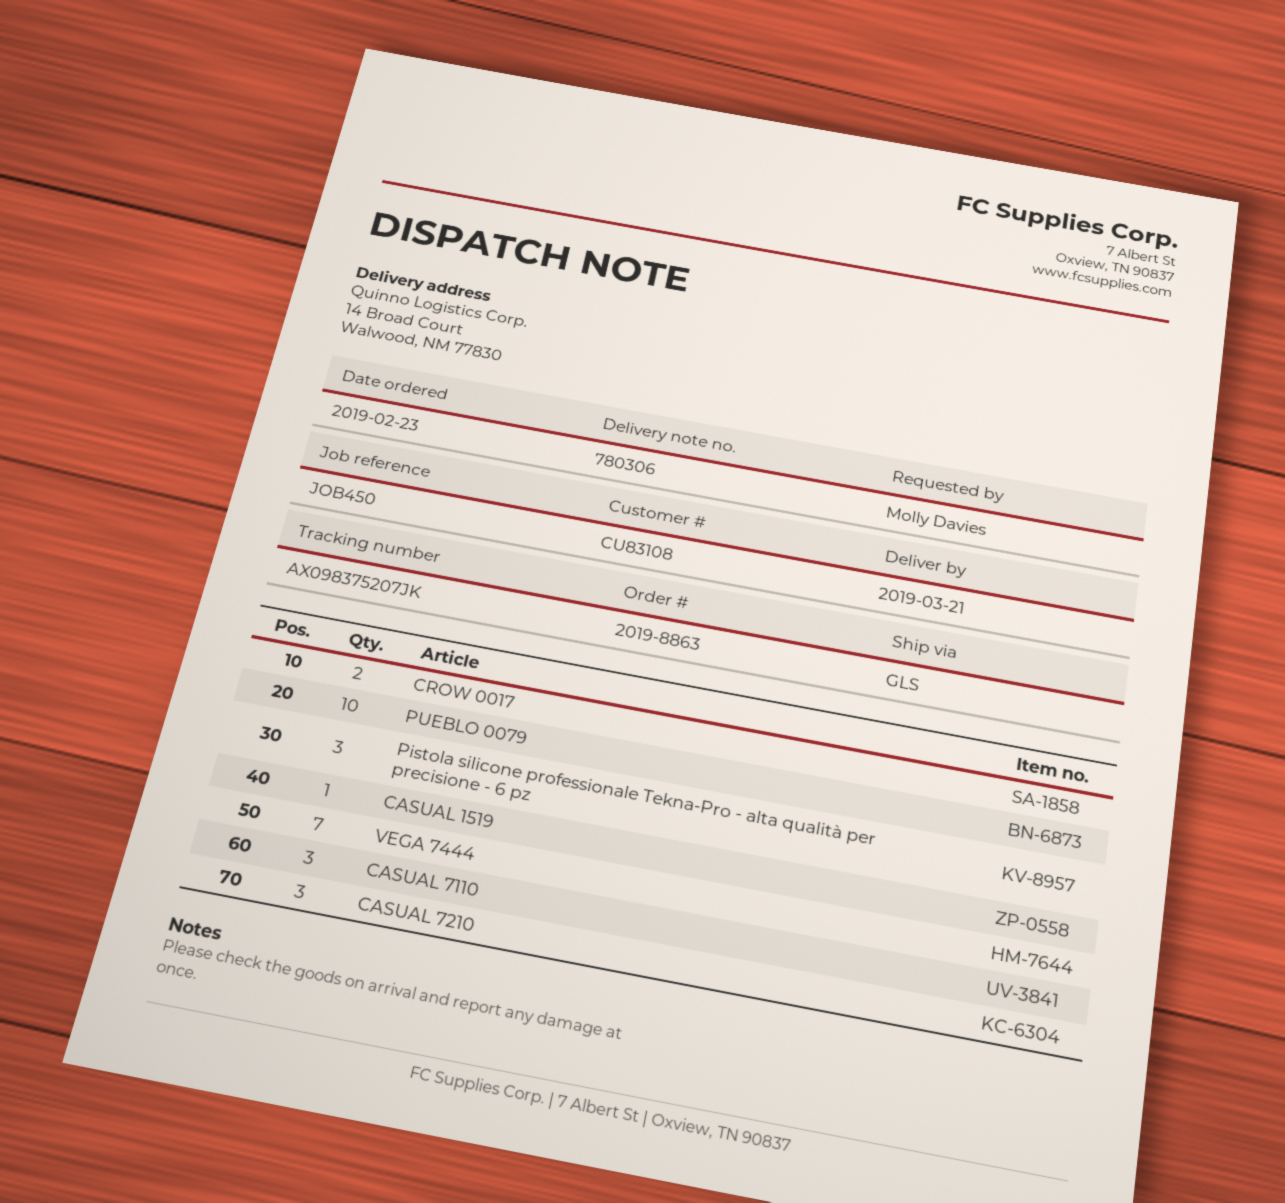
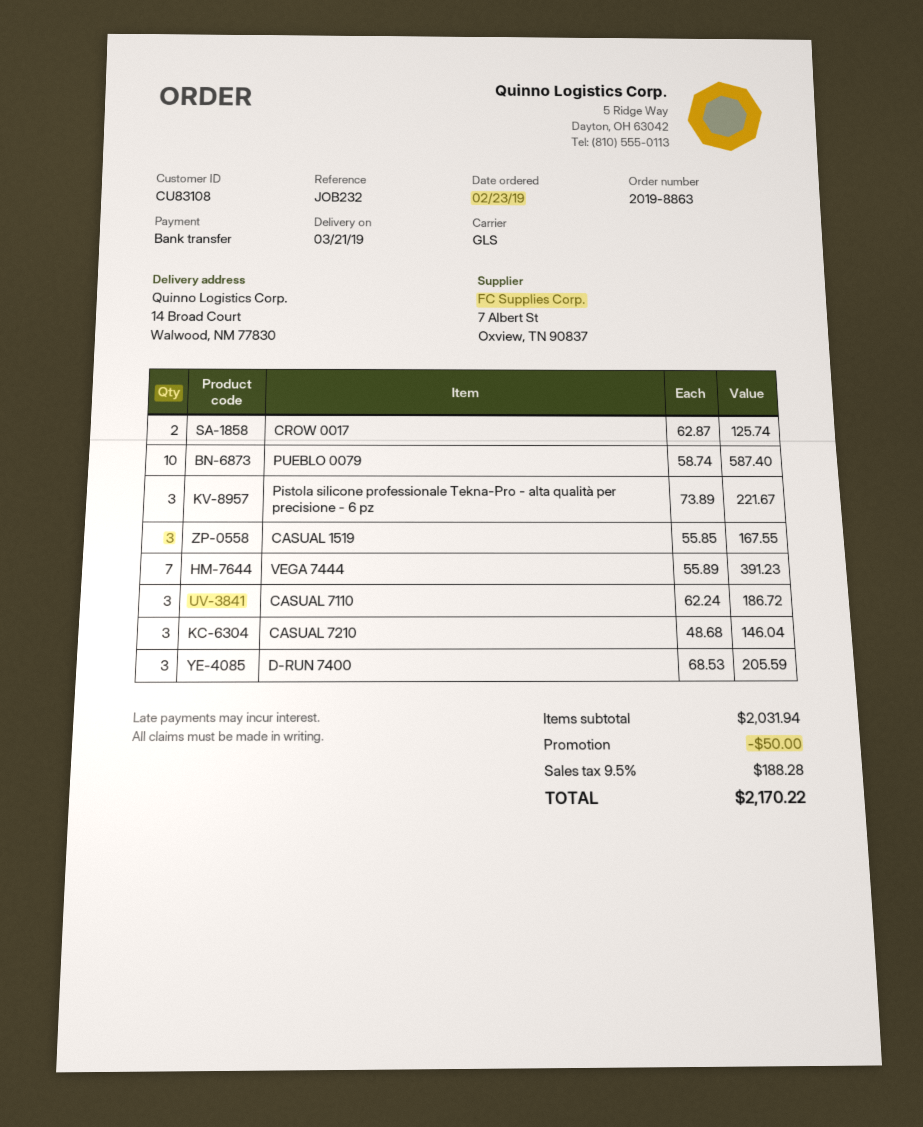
reference: JOB450 -> JOB232
CASUAL 1519: 1 -> 3
D-RUN 7400: none -> 3

